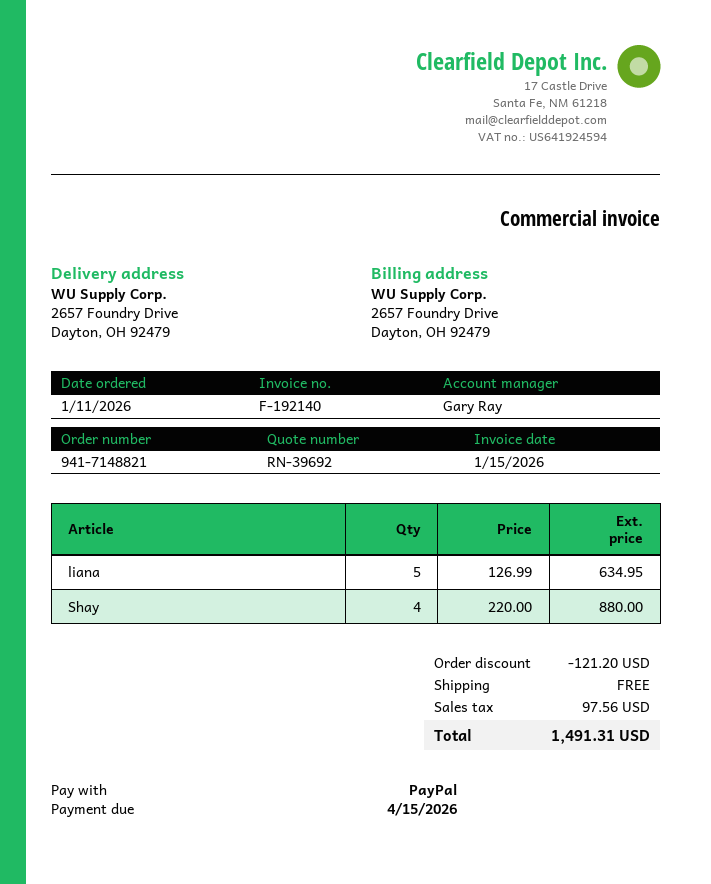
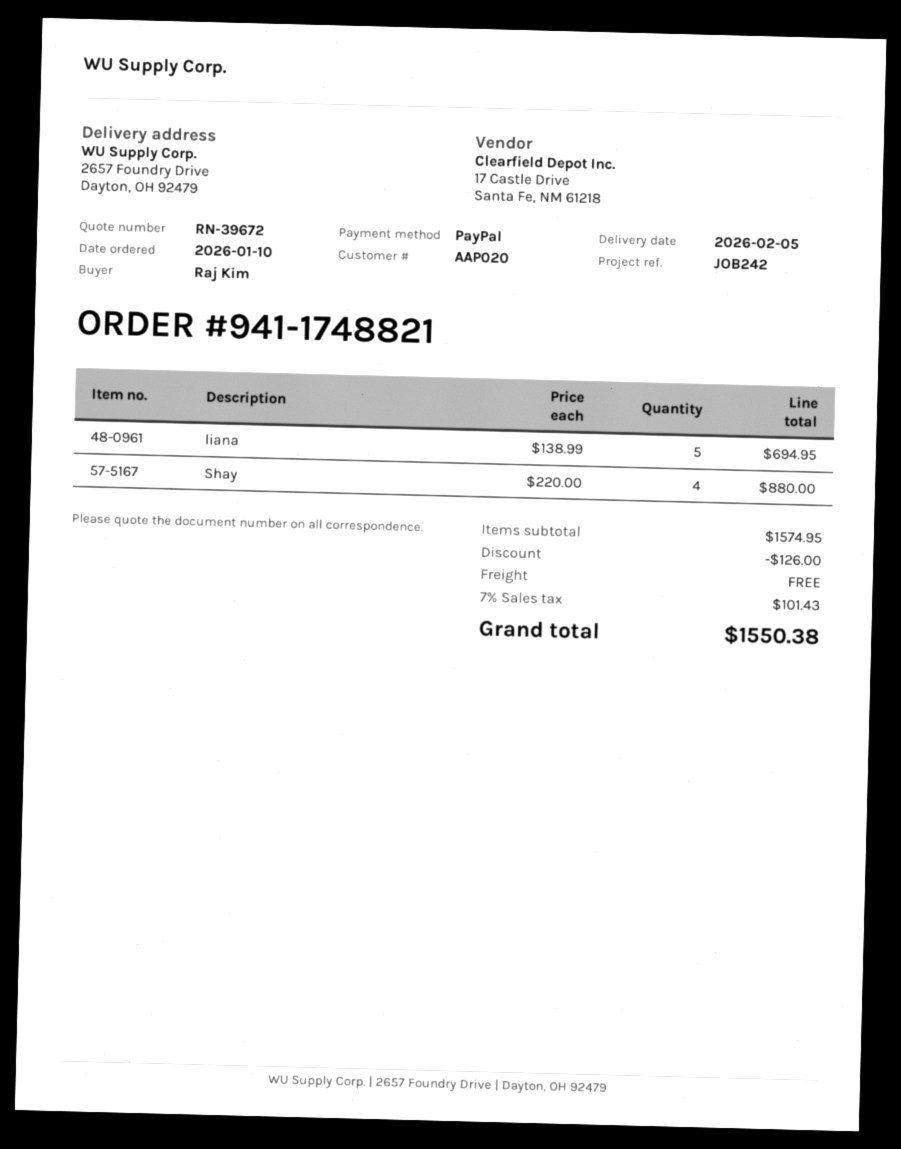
quote number: RN-39692 -> RN-39672
order number: 941-7148821 -> 941-1748821
order date: 2026-01-11 -> 2026-01-10
liana: 5 x 126.99 = 634.95 -> 5 x 138.99 = 694.95
discount: 121.20 -> 126.00
tax: 97.56 -> 101.43
total: 1491.31 -> 1550.38

